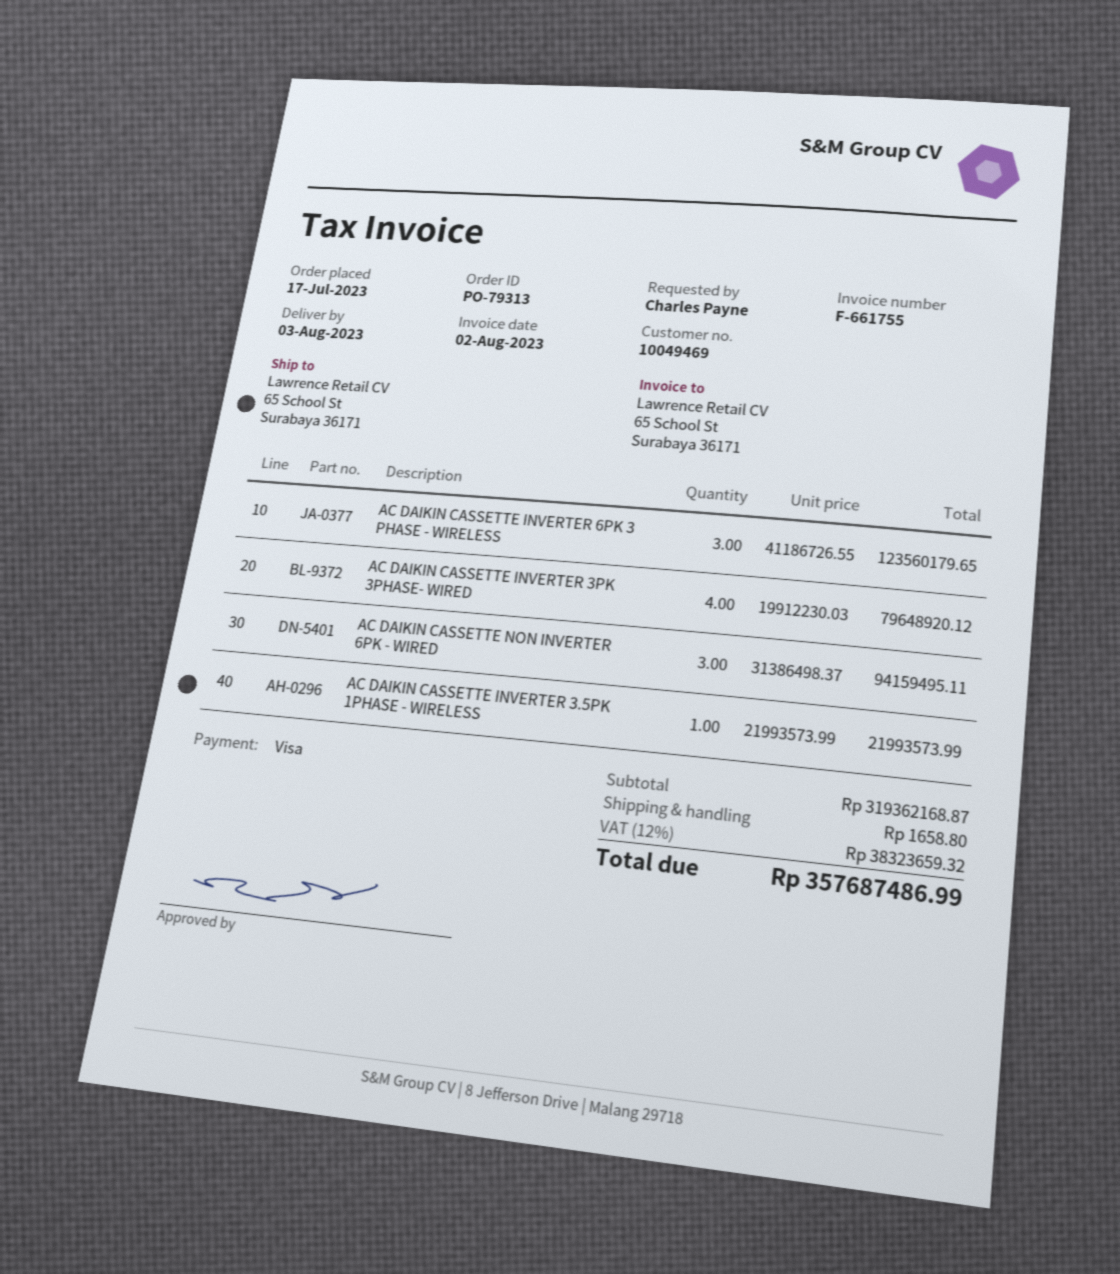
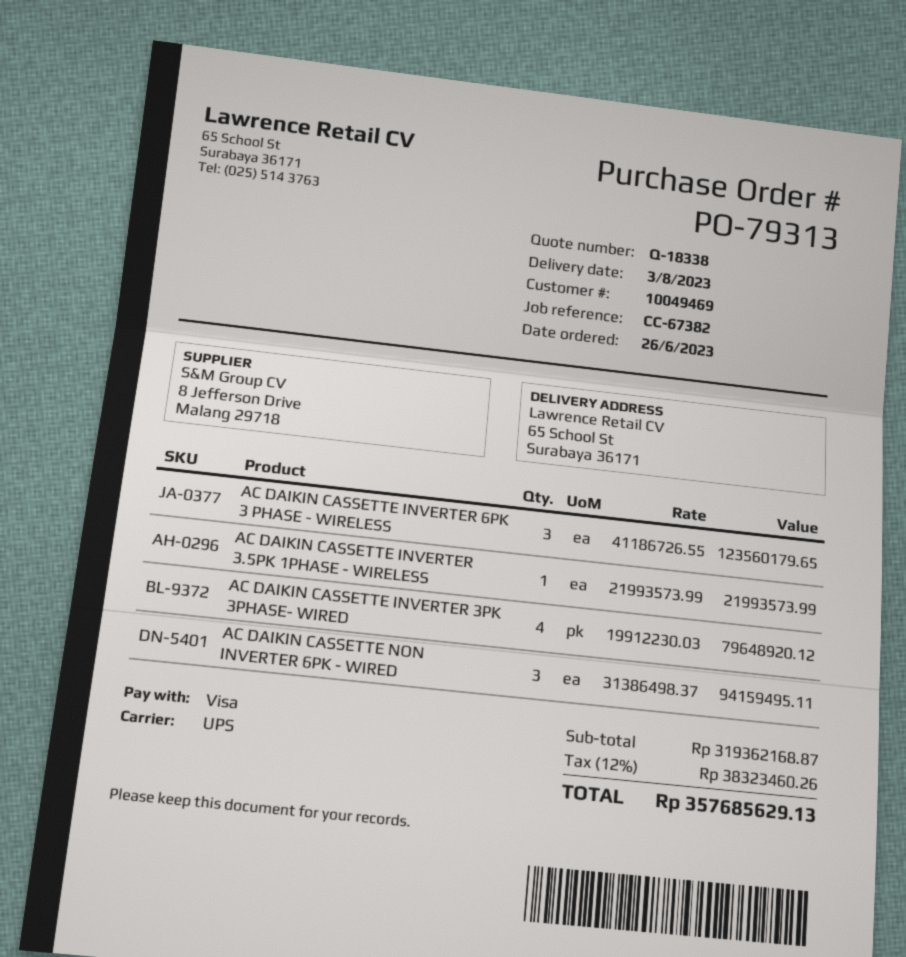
order date: 2023-07-17 -> 2023-06-26
shipping: 1658.80 -> none
tax: 12% = 38323659.32 -> 12% = 38323460.26
total: 357687486.99 -> 357685629.13

